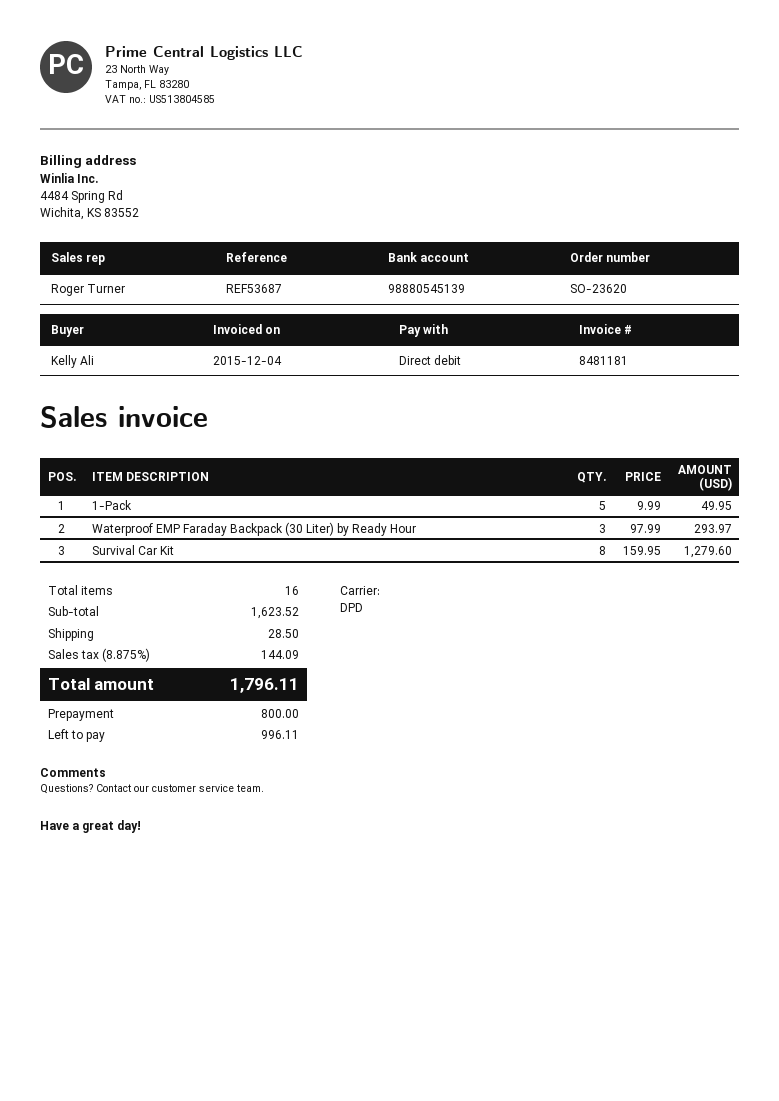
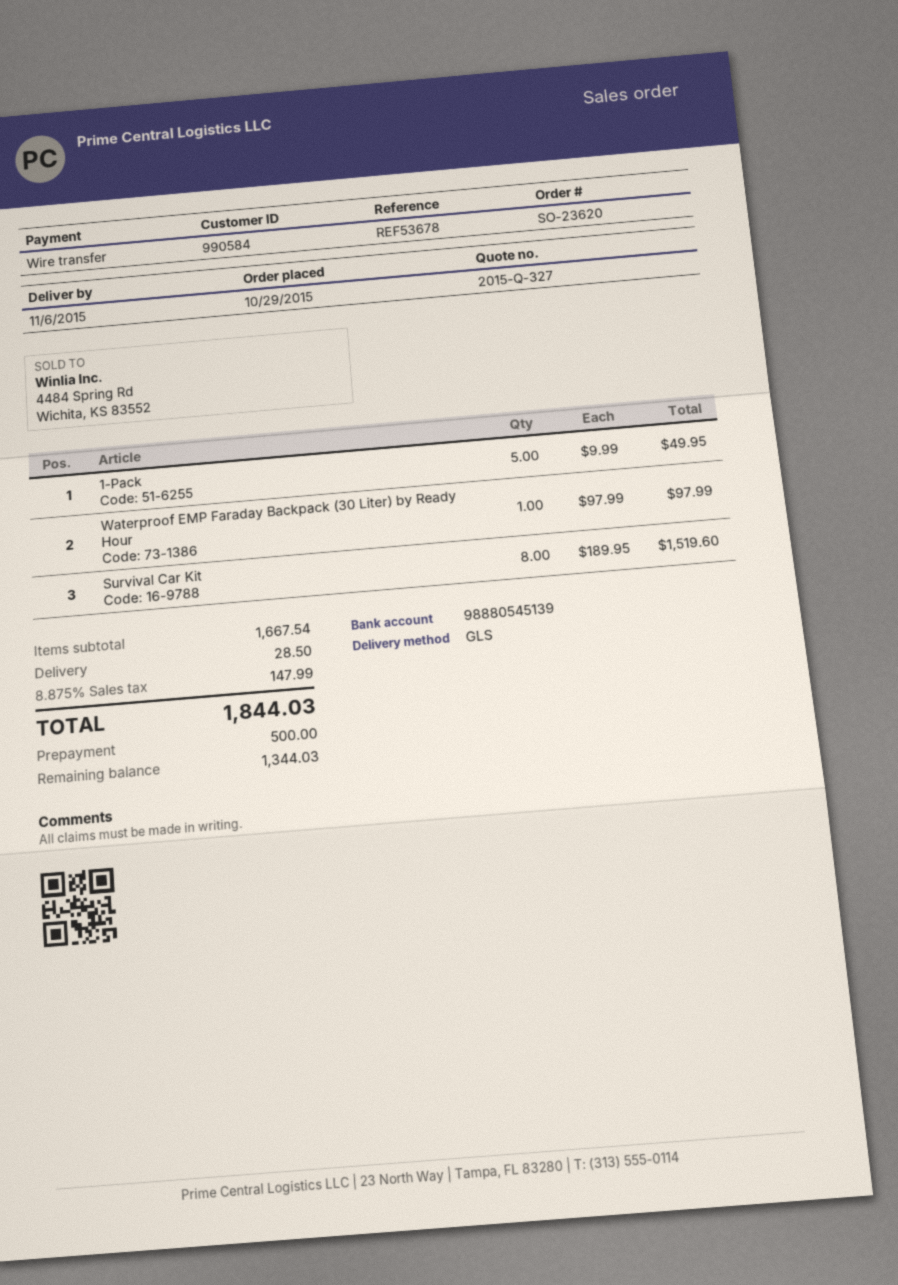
reference: REF53687 -> REF53678
payment method: direct debit -> bank transfer
shipping method: DPD -> GLS
Waterproof EMP Faraday Backpack (30 Liter) by Ready Hour: 3 x 97.99 = 293.97 -> 1 x 97.99 = 97.99
Survival Car Kit: 8 x 159.95 = 1279.60 -> 8 x 189.95 = 1519.60
subtotal: 1623.52 -> 1667.54
tax: 8.875% = 144.09 -> 8.875% = 147.99
total: 1796.11 -> 1844.03
deposit: 800.00 -> 500.00
balance: 996.11 -> 1344.03

